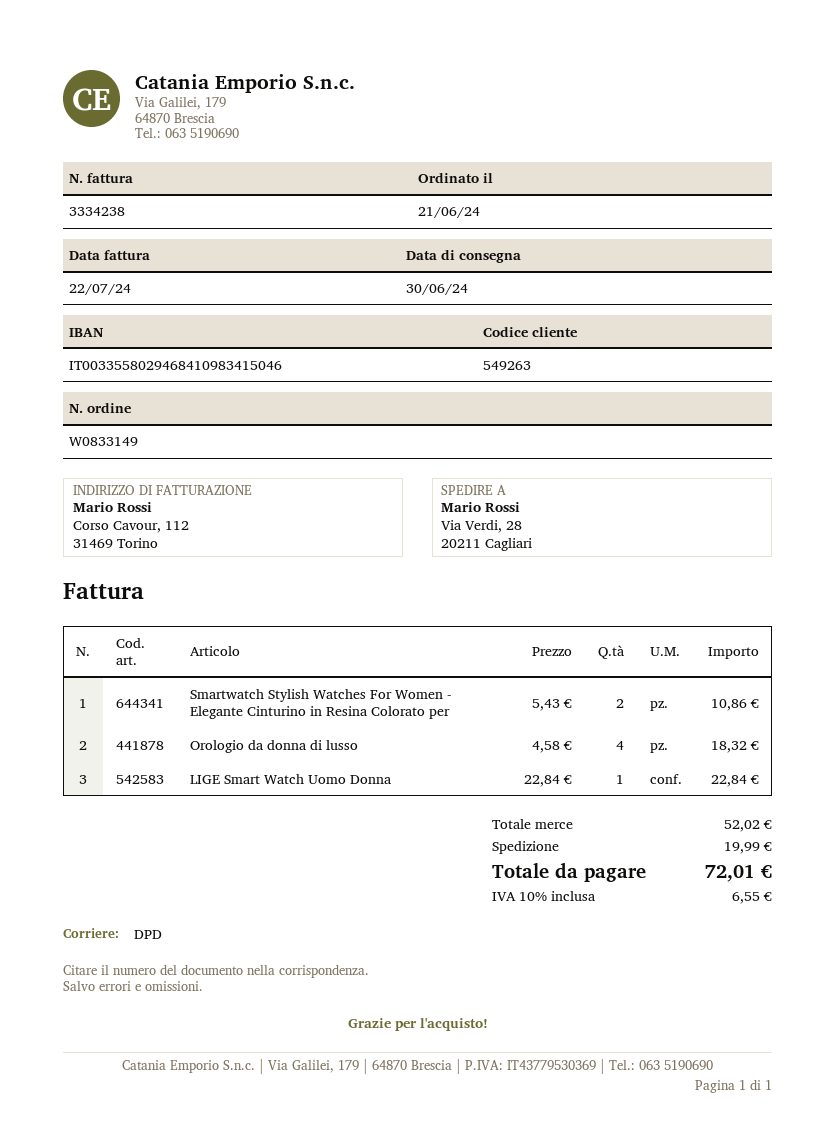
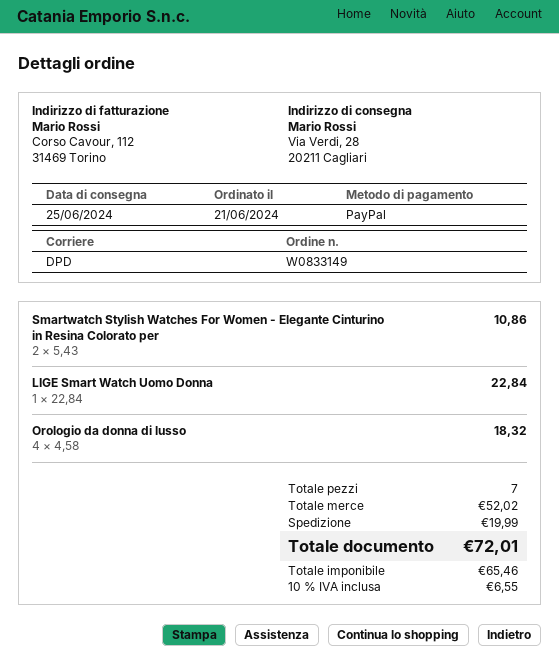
delivery date: 2024-06-30 -> 2024-06-25

